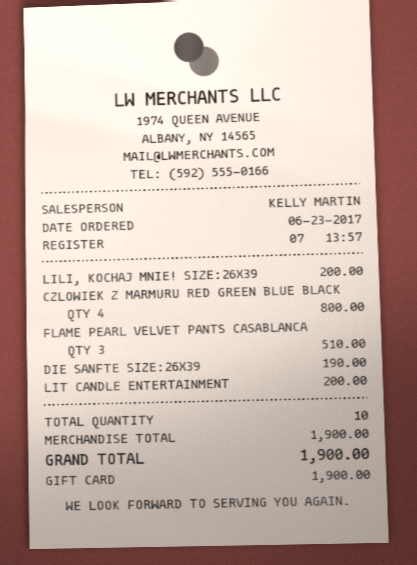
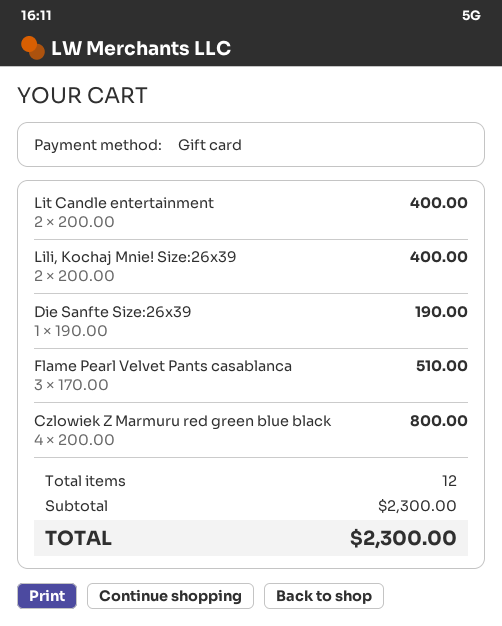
LILI, KOCHAJ MNIE! SIZE:26X39: 1 for 200.00 -> 2 for 400.00
LIT CANDLE ENTERTAINMENT: 1 for 200.00 -> 2 for 400.00
total quantity: 10 -> 12
subtotal: 1900.00 -> 2300.00
total: 1900.00 -> 2300.00

